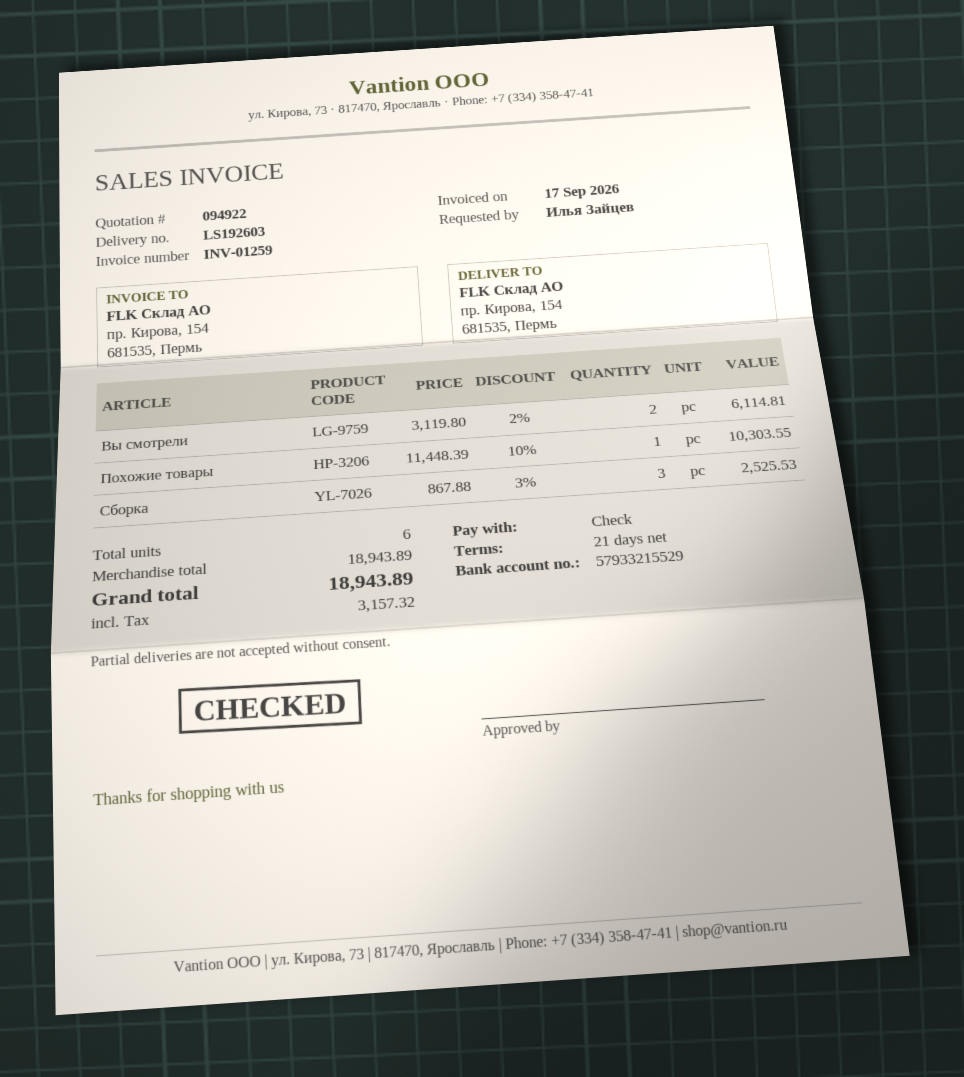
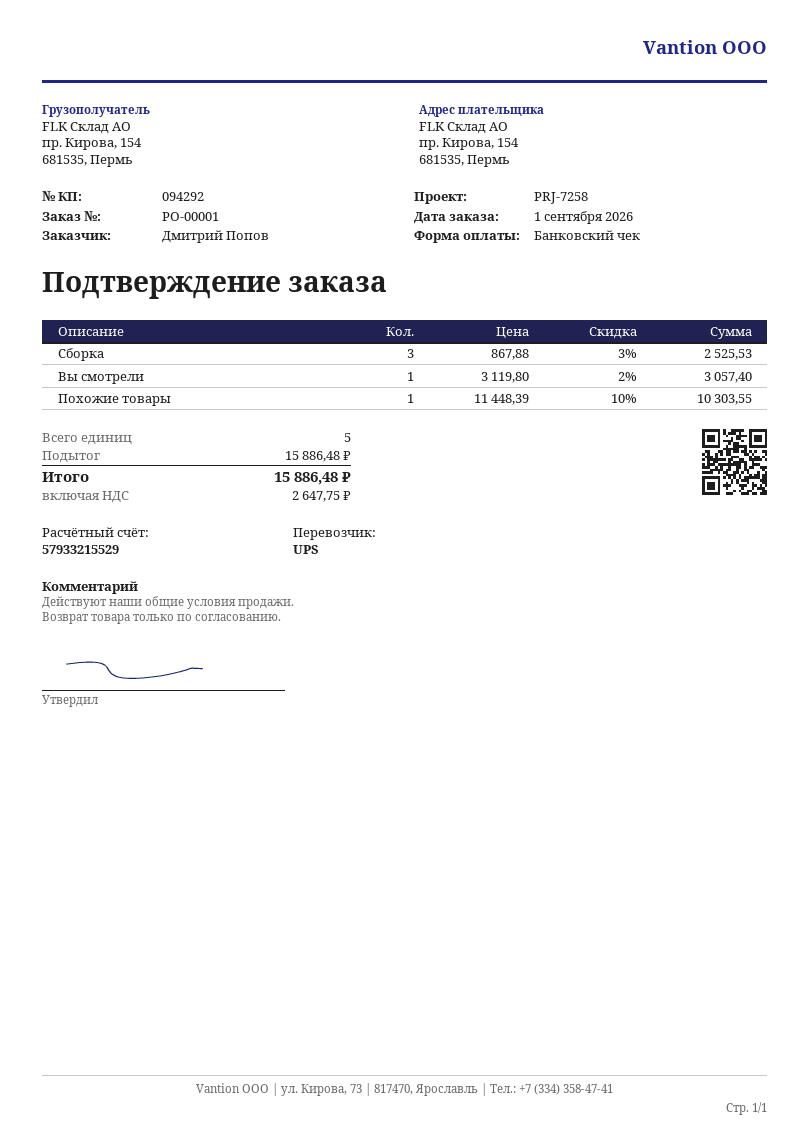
quote number: 094922 -> 094292
ordered by: Илья Зайцев -> Дмитрий Попов
Вы смотрели: 2 x 3119.80 - 2% = 6114.81 -> 1 x 3119.80 - 2% = 3057.40
total quantity: 6 -> 5
subtotal: 18943.89 -> 15886.48
tax: 3157.32 -> 2647.75
total: 18943.89 -> 15886.48

